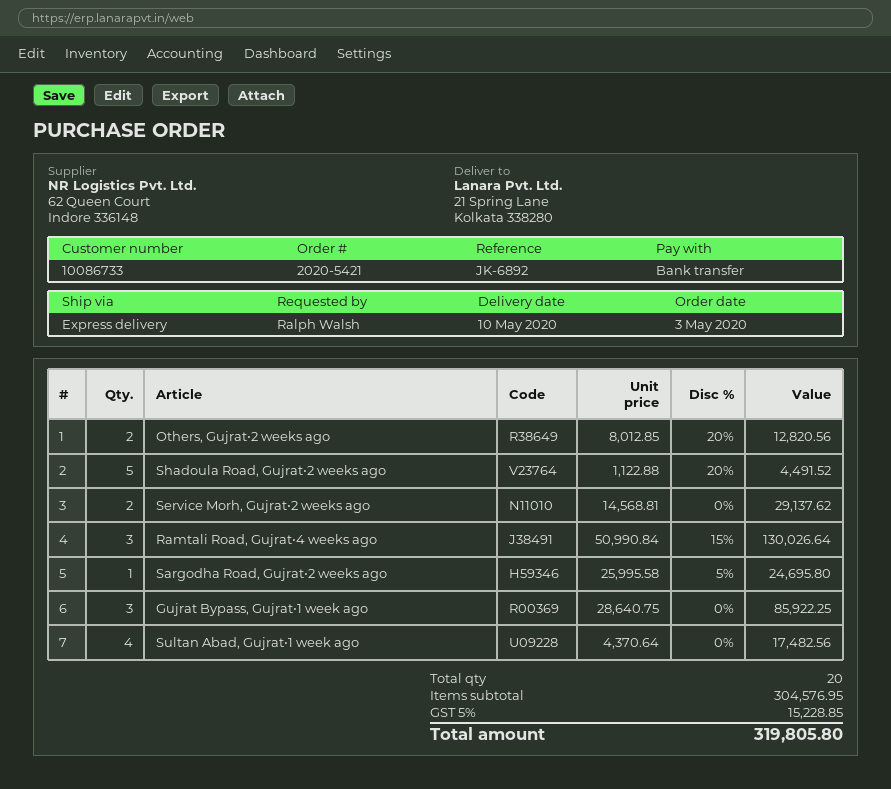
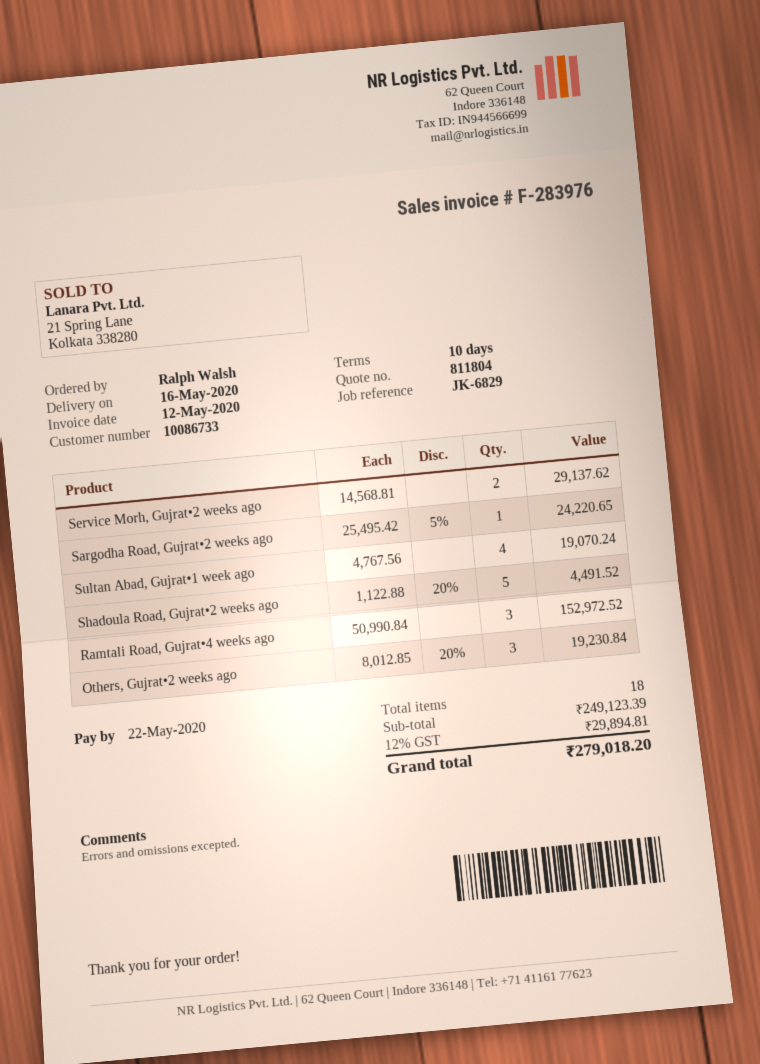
delivery date: 2020-05-10 -> 2020-05-16
reference: JK-6892 -> JK-6829
Others, Gujrat•2 weeks ago: 2 x 8012.85 - 20% = 12820.56 -> 3 x 8012.85 - 20% = 19230.84
Ramtali Road, Gujrat•4 weeks ago: 3 x 50990.84 - 15% = 130026.64 -> 3 x 50990.84 = 152972.52
Sargodha Road, Gujrat•2 weeks ago: 1 x 25995.58 - 5% = 24695.80 -> 1 x 25495.42 - 5% = 24220.65
Gujrat Bypass, Gujrat•1 week ago: 3 x 28640.75 = 85922.25 -> none
Sultan Abad, Gujrat•1 week ago: 4 x 4370.64 = 17482.56 -> 4 x 4767.56 = 19070.24
total quantity: 20 -> 18
subtotal: 304576.95 -> 249123.39
tax: 5% = 15228.85 -> 12% = 29894.81
total: 319805.80 -> 279018.20

